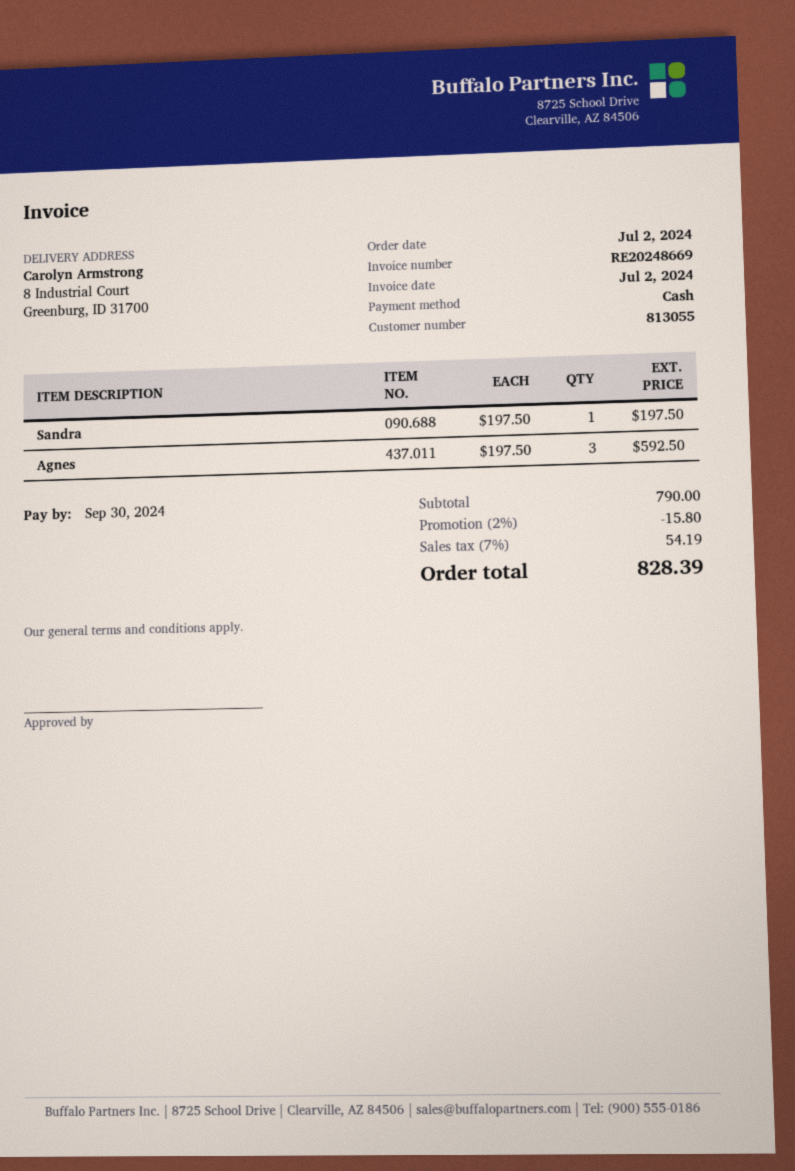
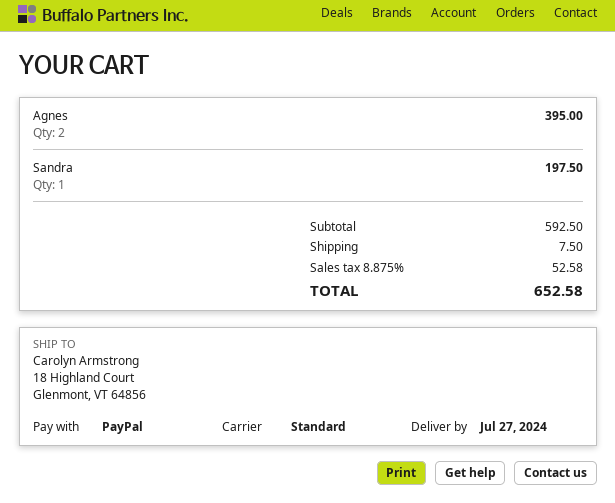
payment method: cash -> PayPal
ship to: 8 Industrial Court, Greenburg, ID 31700 -> 18 Highland Court, Glenmont, VT 64856
Agnes: 3 for 592.50 -> 2 for 395.00
subtotal: 790.00 -> 592.50
discount: 2% = 15.80 -> none
shipping: none -> 7.50
tax: 7% = 54.19 -> 8.875% = 52.58
total: 828.39 -> 652.58

